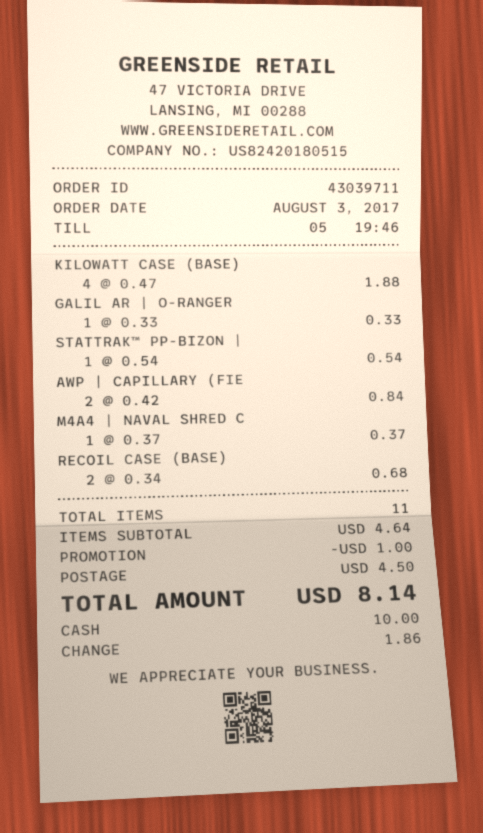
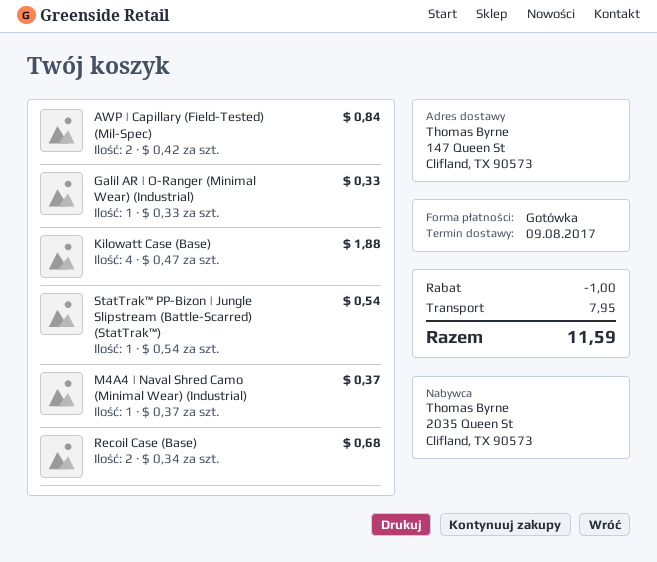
shipping: 4.50 -> 7.95
total: 8.14 -> 11.59

